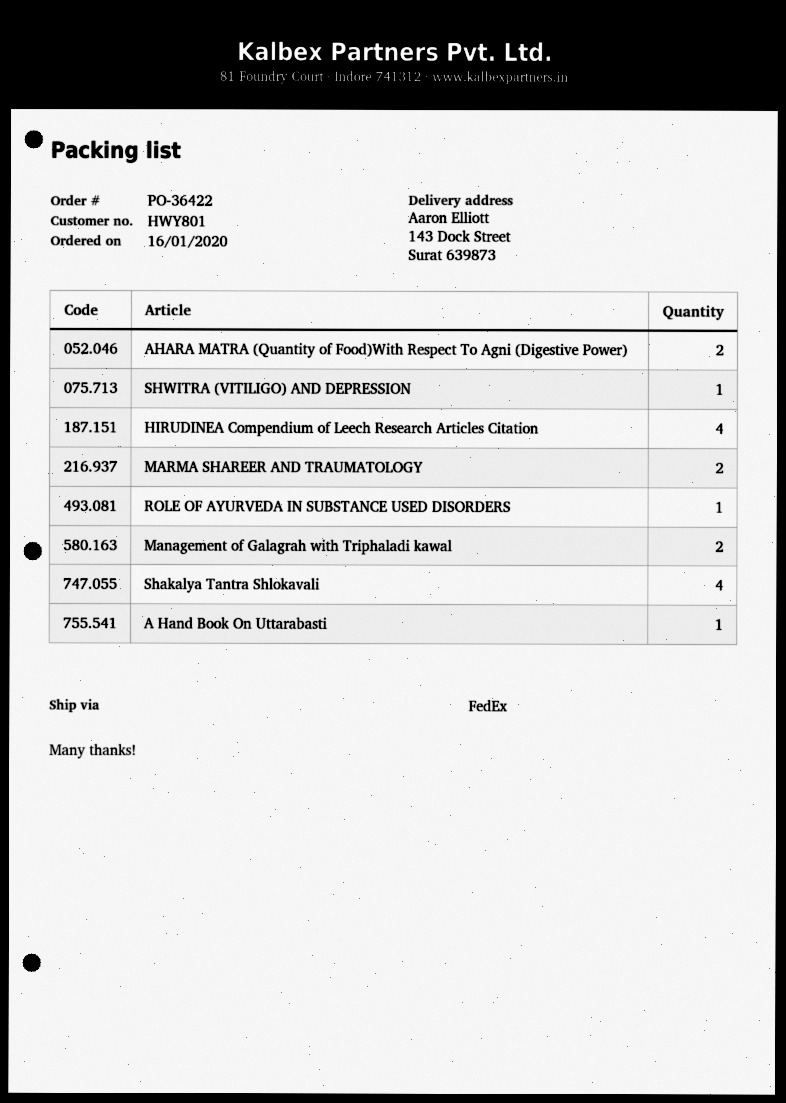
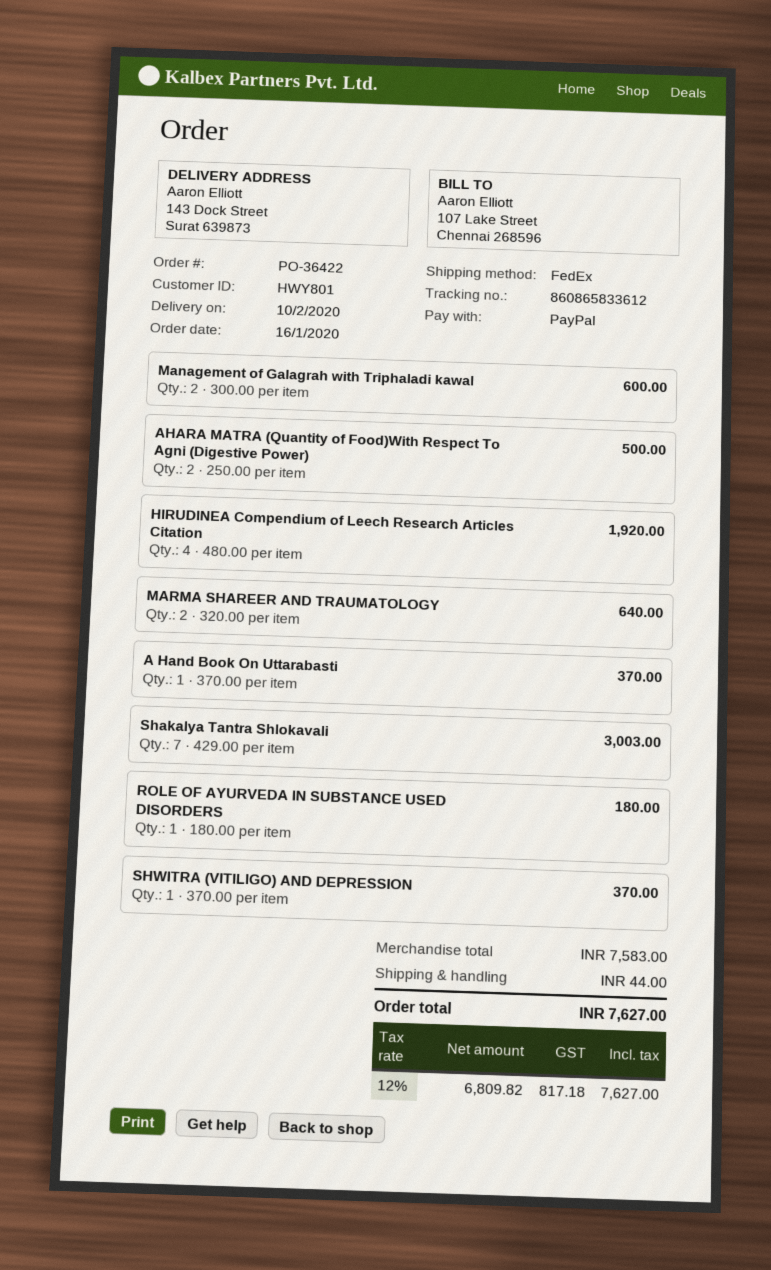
Shakalya Tantra Shlokavali: 4 -> 7

